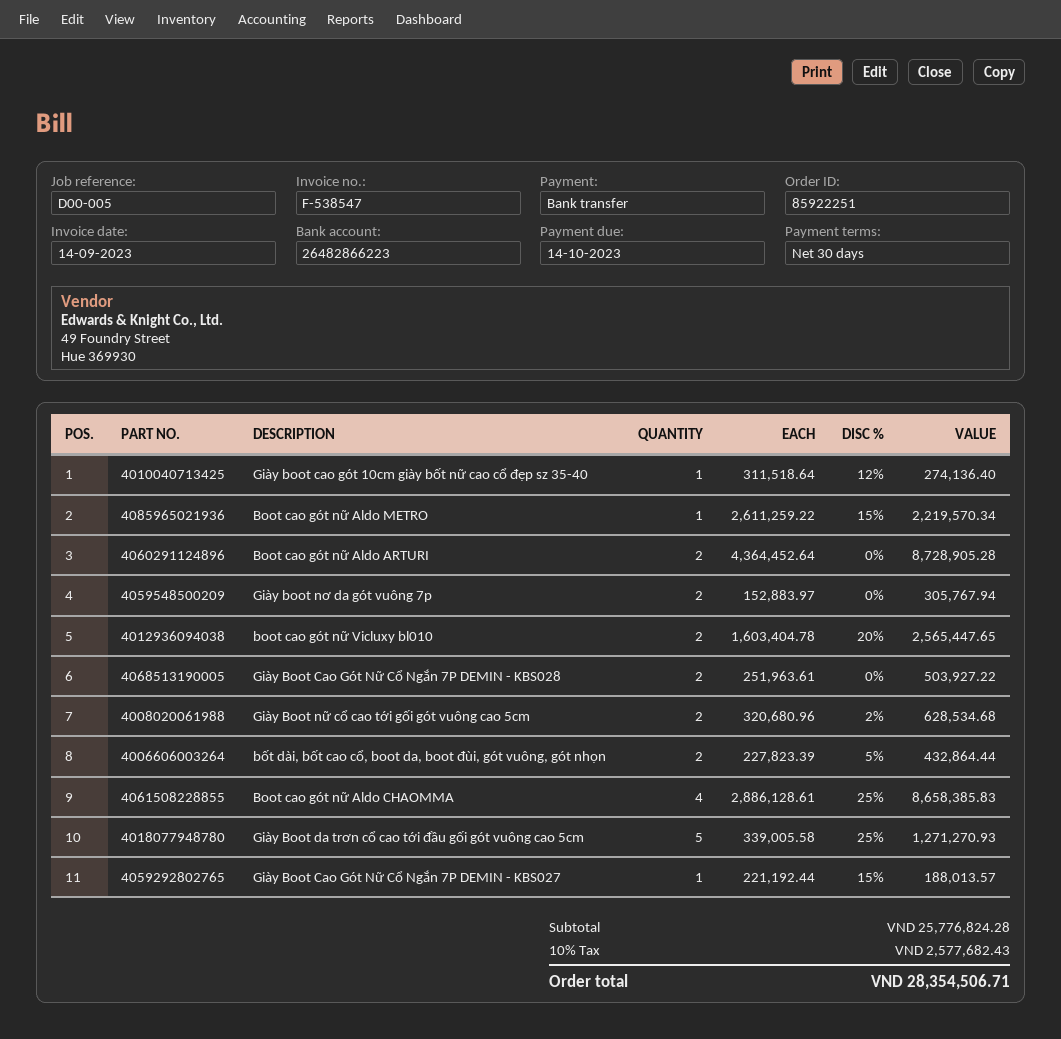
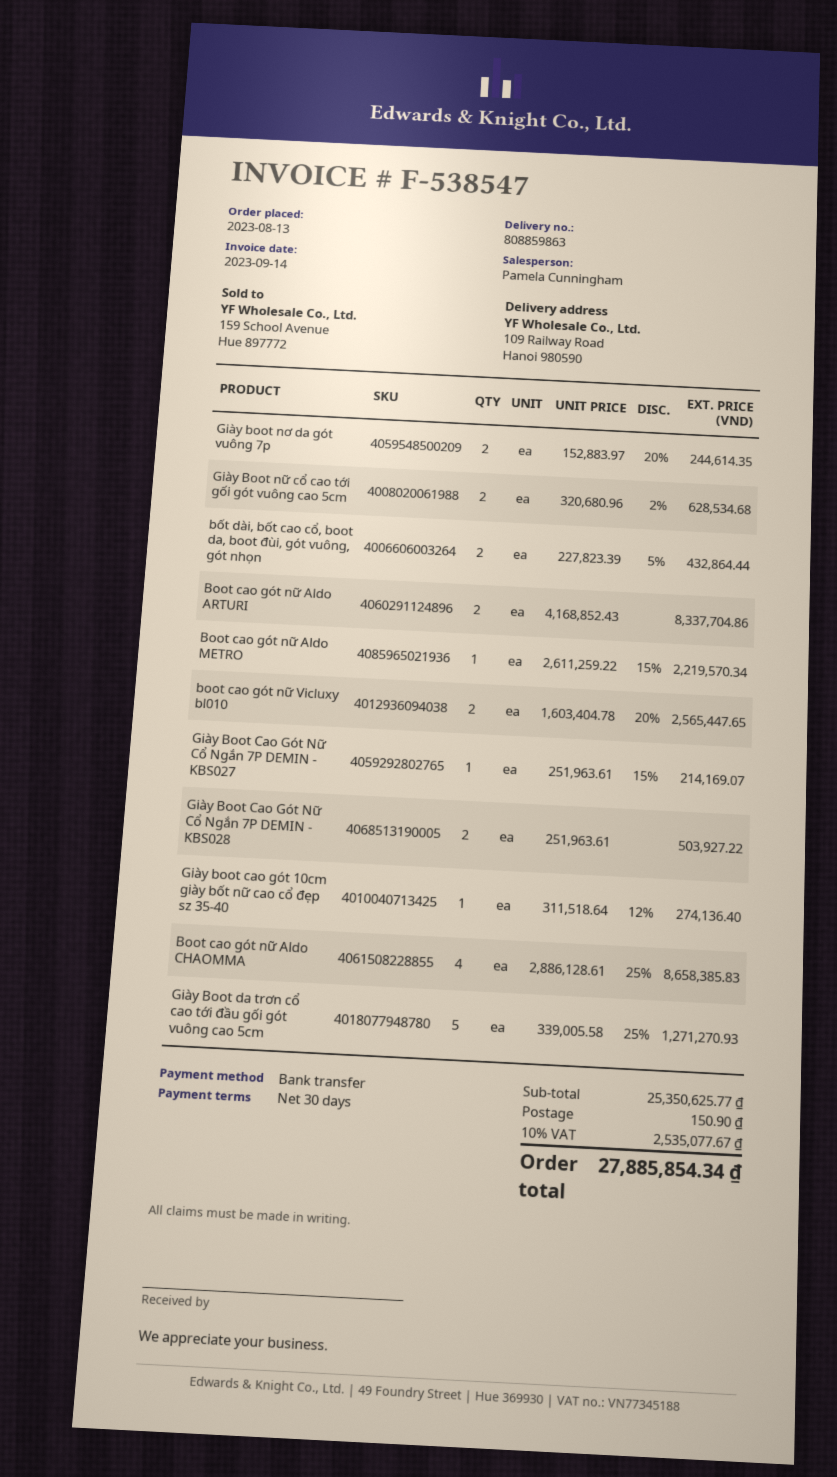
Boot cao gót nữ Aldo ARTURI: 2 x 4364452.64 = 8728905.28 -> 2 x 4168852.43 = 8337704.86
Giày boot nơ da gót vuông 7p: 2 x 152883.97 = 305767.94 -> 2 x 152883.97 - 20% = 244614.35
Giày Boot Cao Gót Nữ Cổ Ngắn 7P DEMIN - KBS027: 1 x 221192.44 - 15% = 188013.57 -> 1 x 251963.61 - 15% = 214169.07
subtotal: 25776824.28 -> 25350625.77
shipping: none -> 150.90
tax: 10% = 2577682.43 -> 10% = 2535077.67
total: 28354506.71 -> 27885854.34

